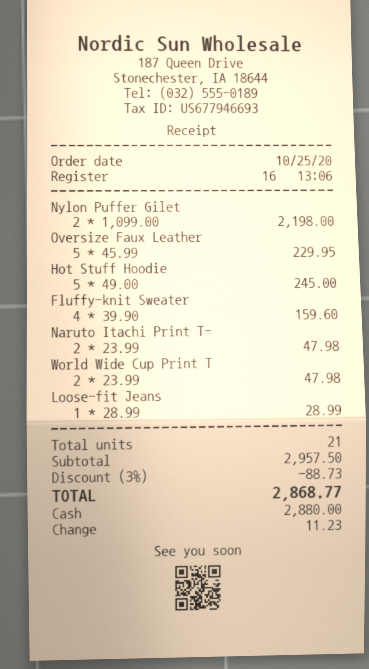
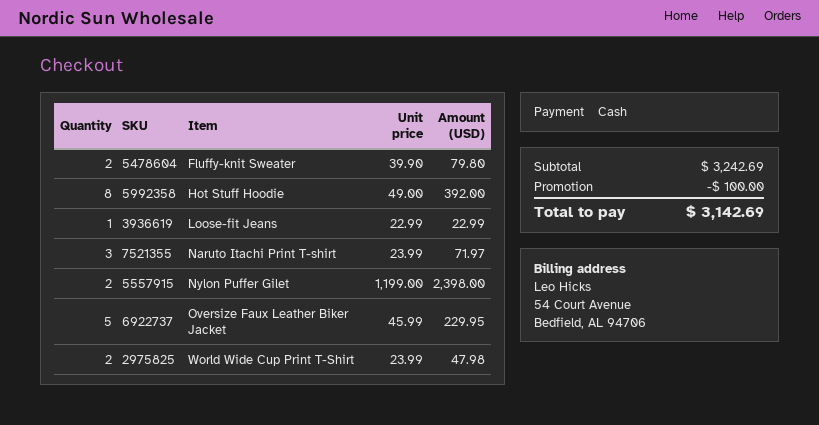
Nylon Puffer Gilet: 2 x 1099.00 = 2198.00 -> 2 x 1199.00 = 2398.00
Hot Stuff Hoodie: 5 x 49.00 = 245.00 -> 8 x 49.00 = 392.00
Fluffy-knit Sweater: 4 x 39.90 = 159.60 -> 2 x 39.90 = 79.80
Naruto Itachi Print T-: 2 x 23.99 = 47.98 -> 3 x 23.99 = 71.97
Loose-fit Jeans: 1 x 28.99 = 28.99 -> 1 x 22.99 = 22.99
subtotal: 2957.50 -> 3242.69
discount: 88.73 -> 100.00
total: 2868.77 -> 3142.69

